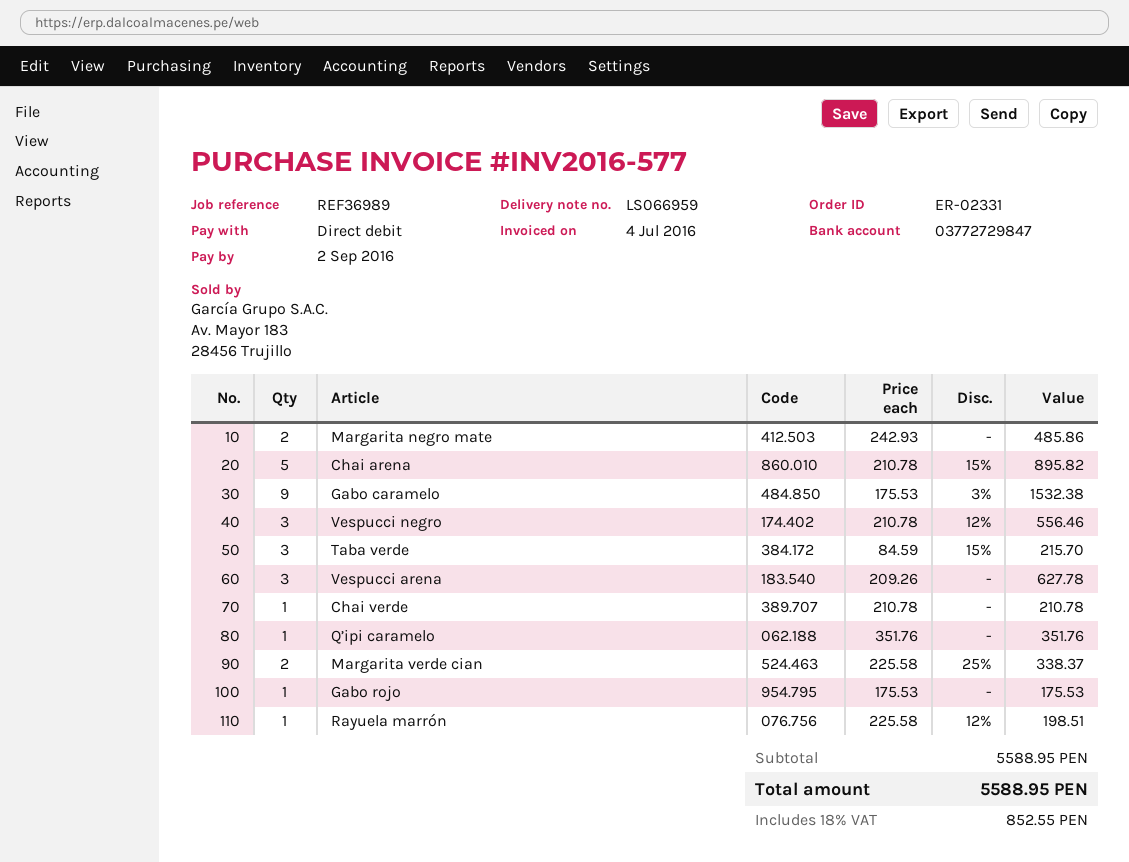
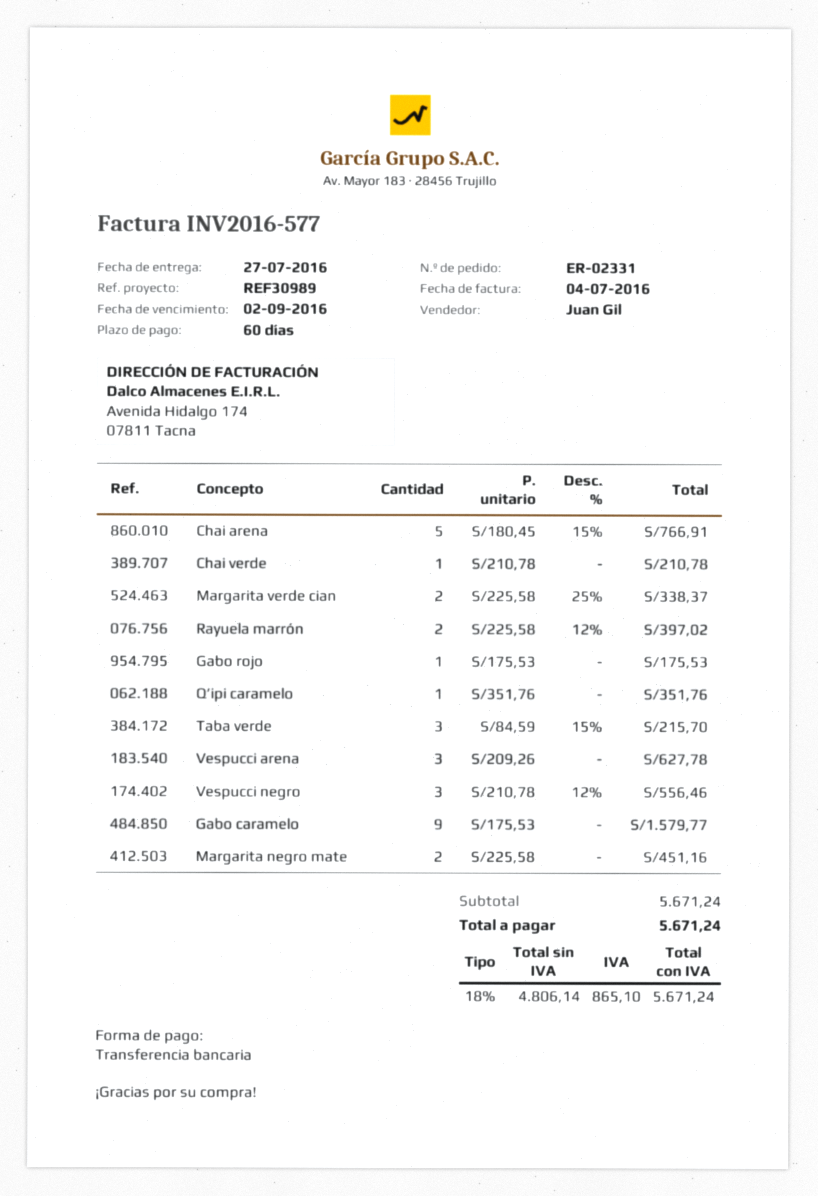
reference: REF36989 -> REF30989
payment method: direct debit -> bank transfer
Margarita negro mate: 2 x 242.93 = 485.86 -> 2 x 225.58 = 451.16
Chai arena: 5 x 210.78 - 15% = 895.82 -> 5 x 180.45 - 15% = 766.91
Gabo caramelo: 9 x 175.53 - 3% = 1532.38 -> 9 x 175.53 = 1579.77
Rayuela marrón: 1 x 225.58 - 12% = 198.51 -> 2 x 225.58 - 12% = 397.02
subtotal: 5588.95 -> 5671.24
tax: 18% = 852.55 -> 18% = 865.10
total: 5588.95 -> 5671.24

